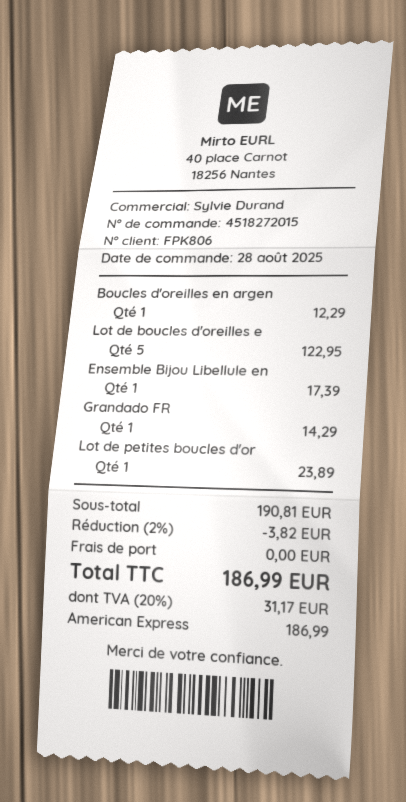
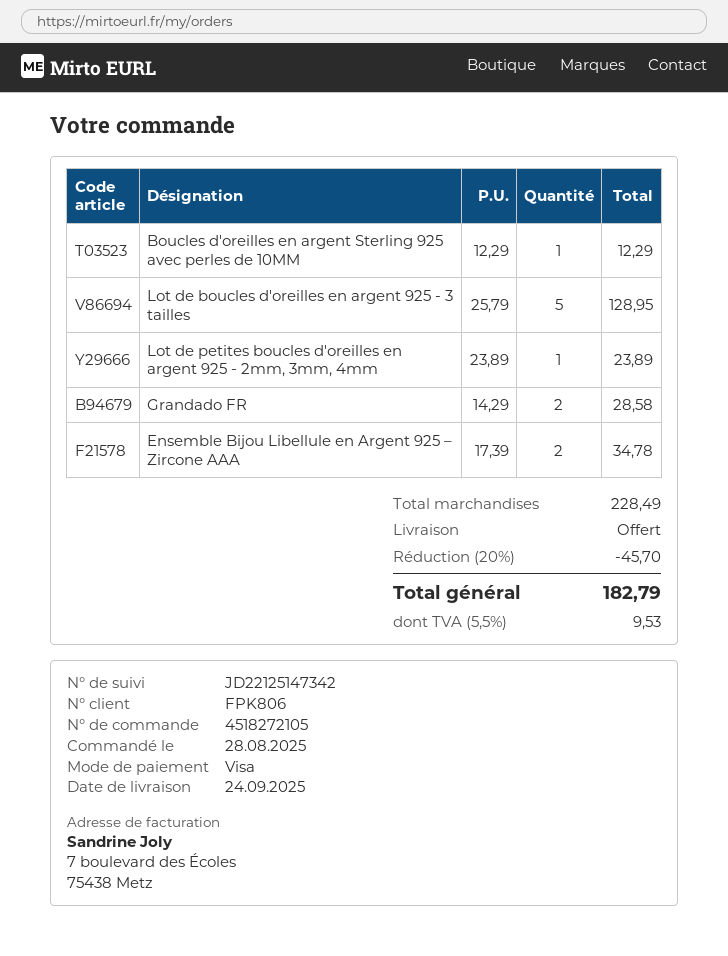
order number: 4518272015 -> 4518272105
payment method: American Express -> Visa
Lot de boucles d'oreilles e: 5 for 122.95 -> 5 for 128.95
Ensemble Bijou Libellule en: 1 for 17.39 -> 2 for 34.78
Grandado FR: 1 for 14.29 -> 2 for 28.58
subtotal: 190.81 -> 228.49
discount: 2% = 3.82 -> 20% = 45.70
tax: 20% = 31.17 -> 5.5% = 9.53
total: 186.99 -> 182.79

